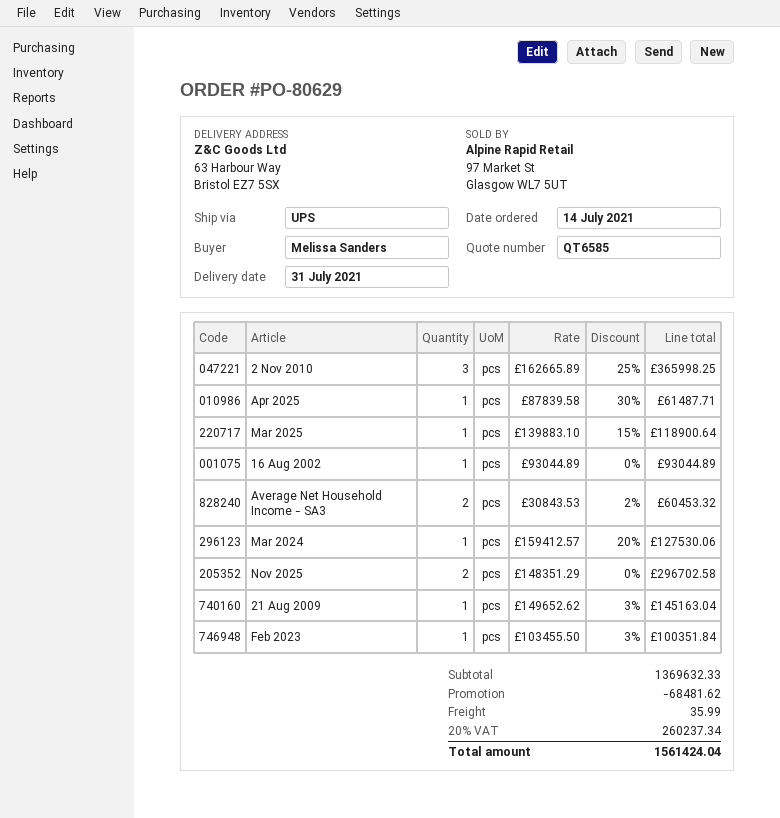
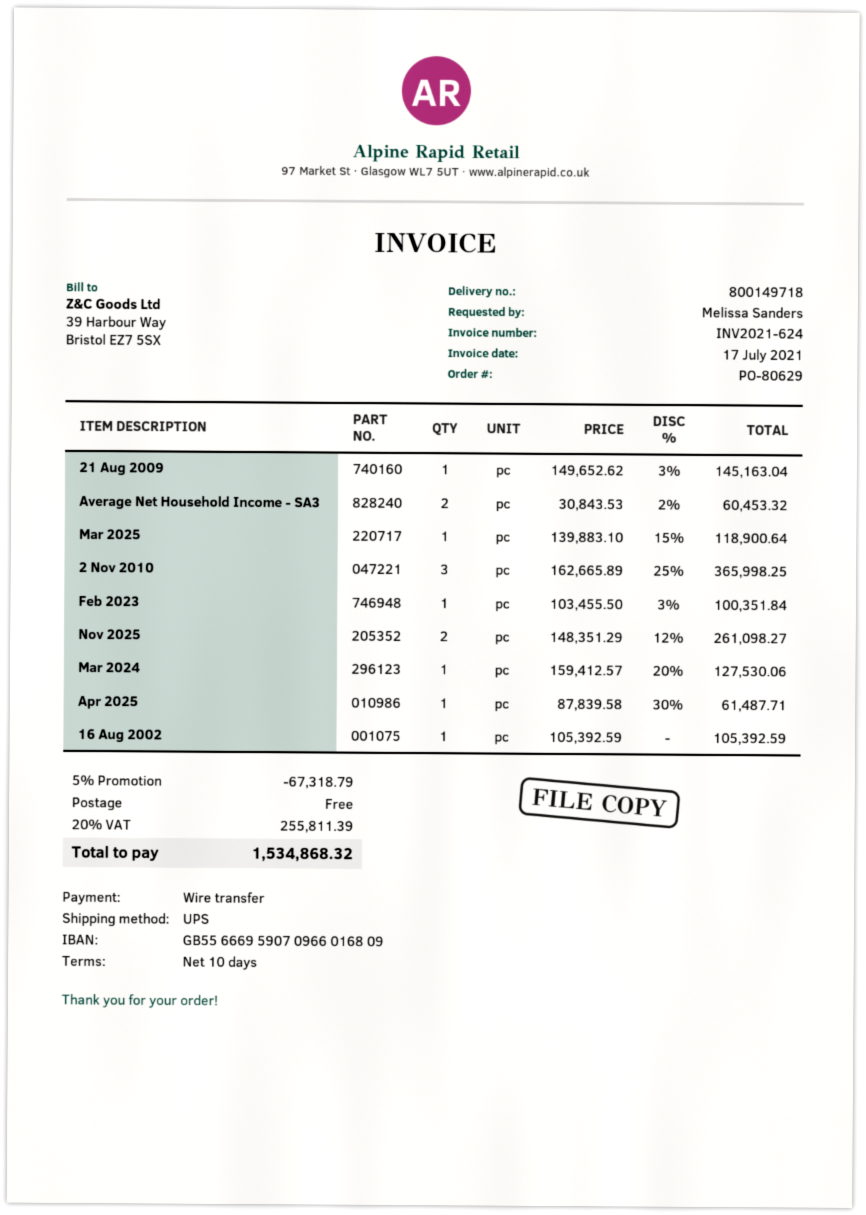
16 Aug 2002: 1 x 93044.89 = 93044.89 -> 1 x 105392.59 = 105392.59
Nov 2025: 2 x 148351.29 = 296702.58 -> 2 x 148351.29 - 12% = 261098.27
discount: 68481.62 -> 67318.79
shipping: 35.99 -> 0.00
tax: 20% = 260237.34 -> 20% = 255811.39
total: 1561424.04 -> 1534868.32

